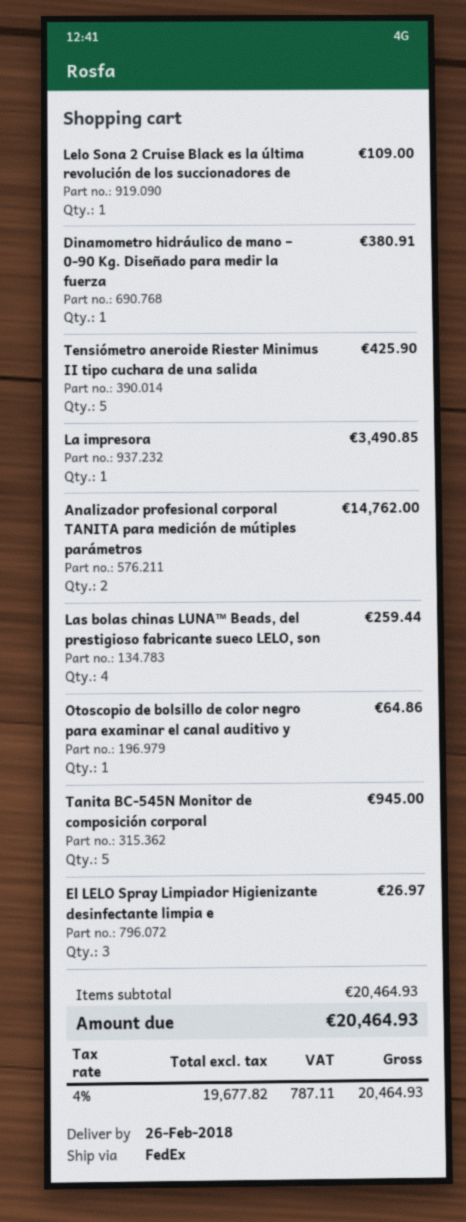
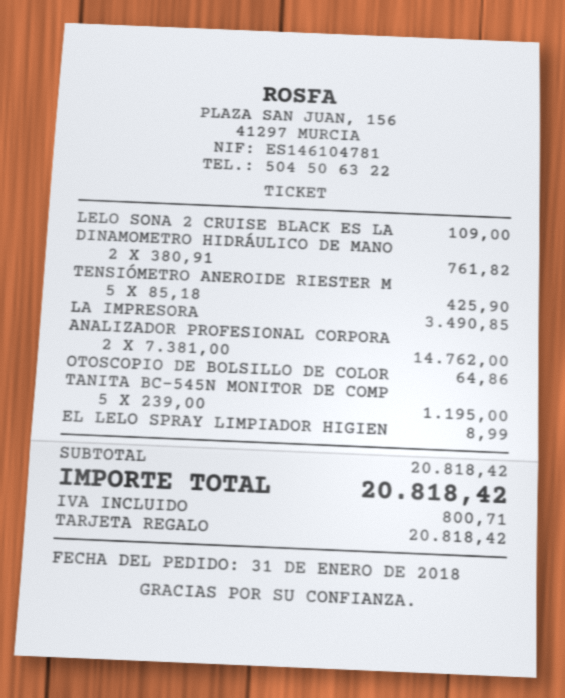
Dinamometro hidráulico de mano – 0-90 Kg. Diseñado para medir la fuerza: 1 for 380.91 -> 2 for 761.82
Las bolas chinas LUNA™ Beads, del prestigioso fabricante sueco LELO, son: 4 for 259.44 -> none
Tanita BC-545N Monitor de composición corporal: 5 for 945.00 -> 5 for 1195.00
El LELO Spray Limpiador Higienizante desinfectante limpia e: 3 for 26.97 -> 1 for 8.99
subtotal: 20464.93 -> 20818.42
tax: 787.11 -> 800.71
total: 20464.93 -> 20818.42

